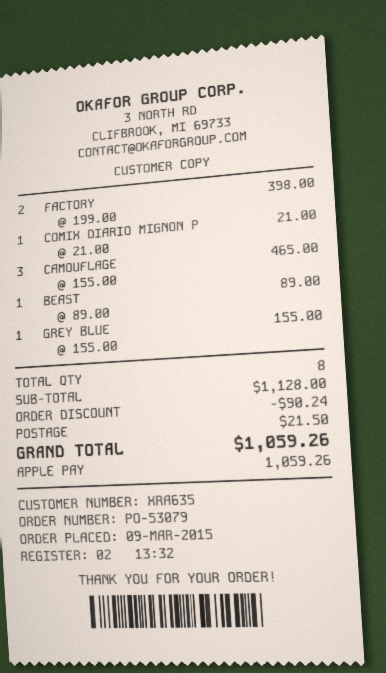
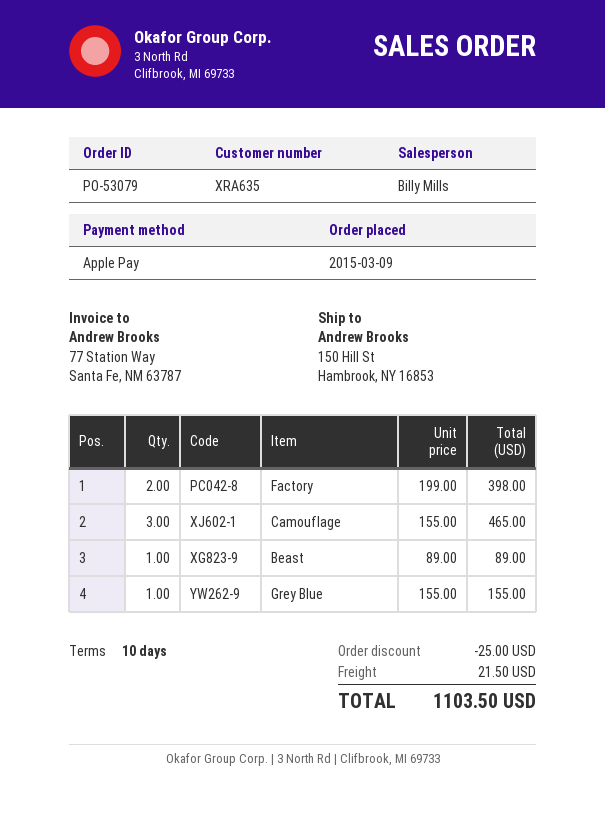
COMIX DIARIO MIGNON P: 1 x 21.00 = 21.00 -> none
discount: 90.24 -> 25.00
total: 1059.26 -> 1103.50

